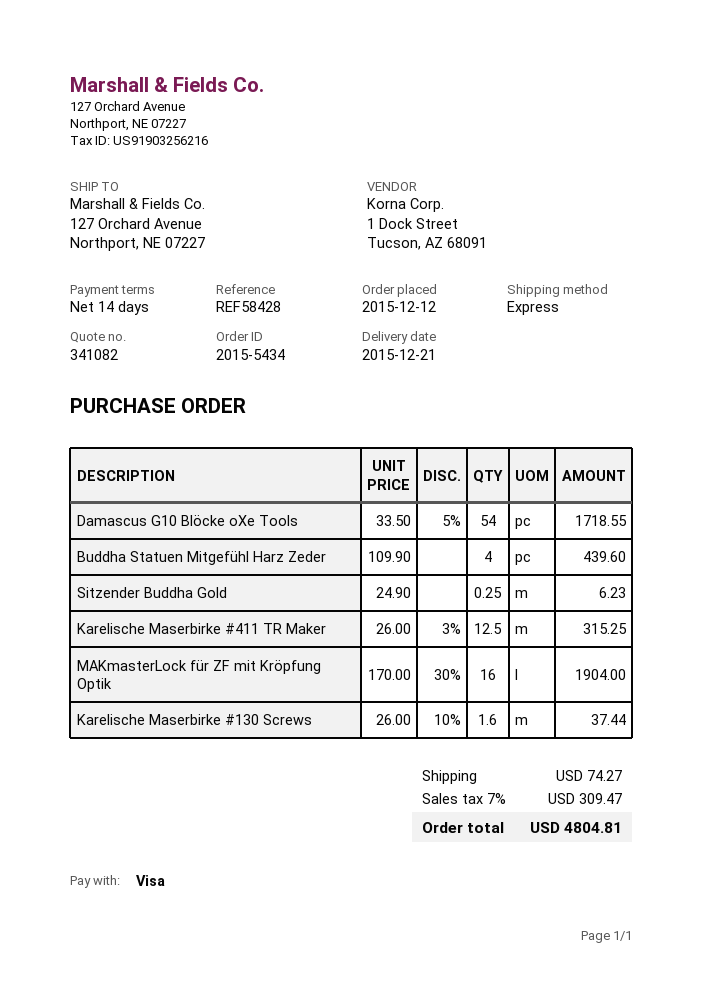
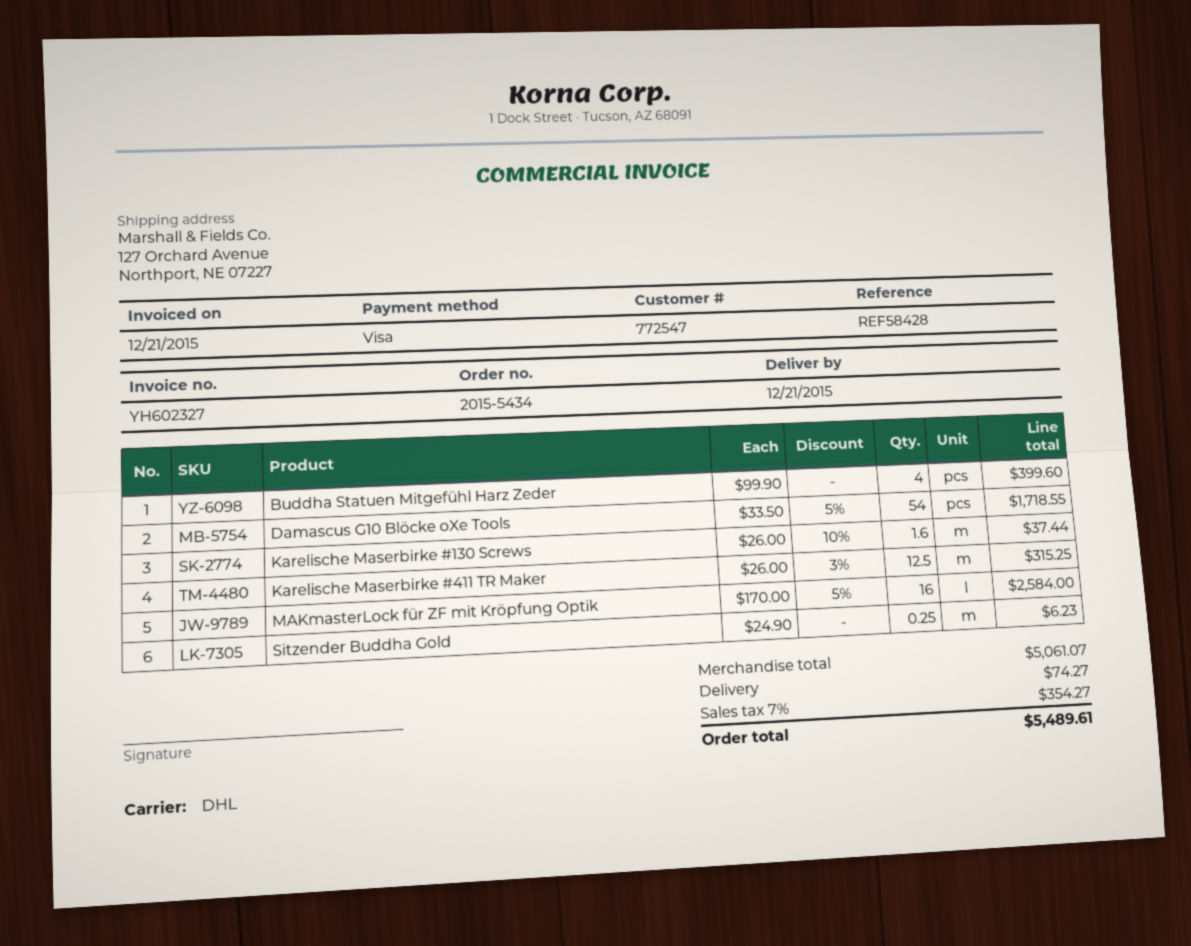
shipping method: express -> DHL
Buddha Statuen Mitgefühl Harz Zeder: 4 x 109.90 = 439.60 -> 4 x 99.90 = 399.60
MAKmasterLock für ZF mit Kröpfung Optik: 16 x 170.00 - 30% = 1904.00 -> 16 x 170.00 - 5% = 2584.00
tax: 7% = 309.47 -> 7% = 354.27
total: 4804.81 -> 5489.61

